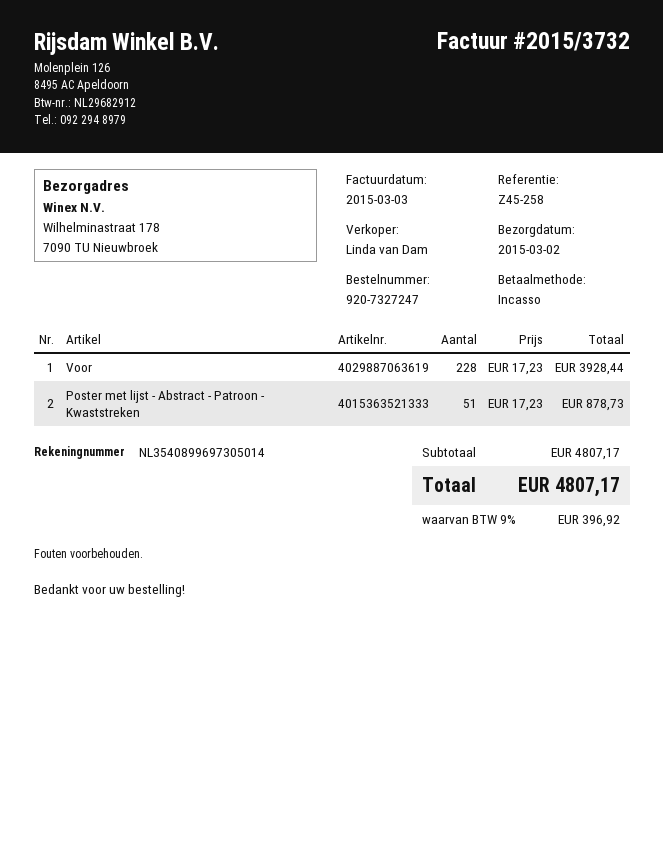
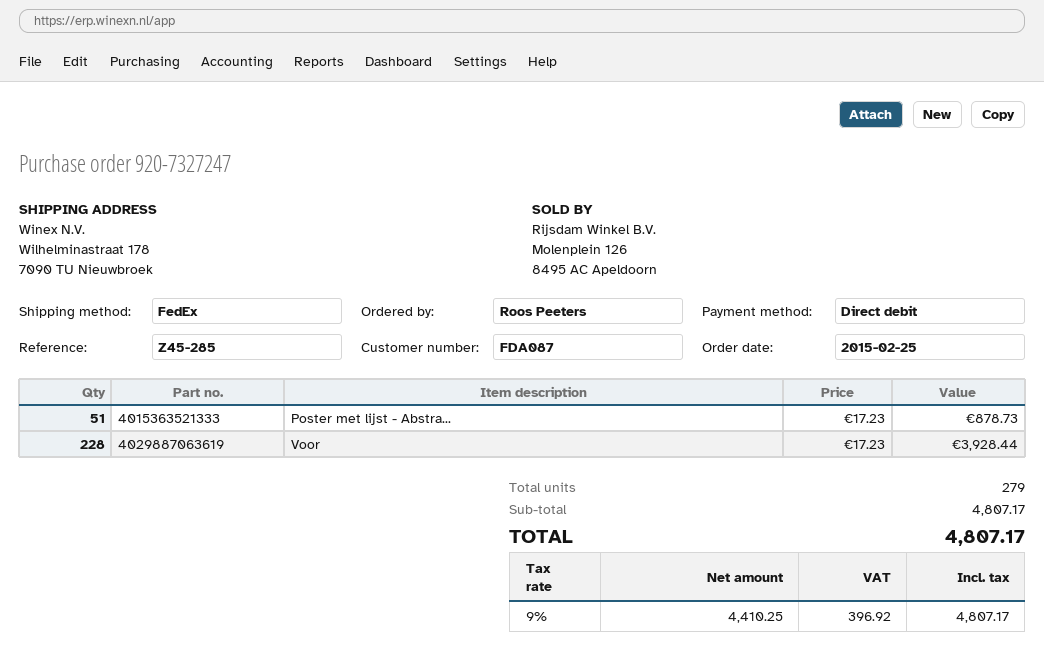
reference: Z45-258 -> Z45-285

